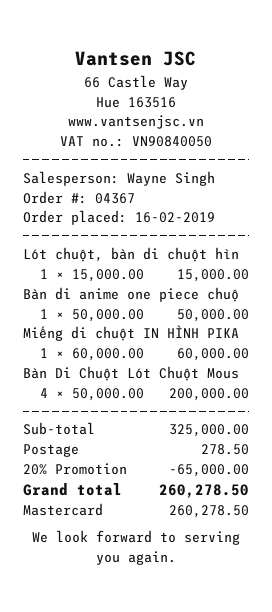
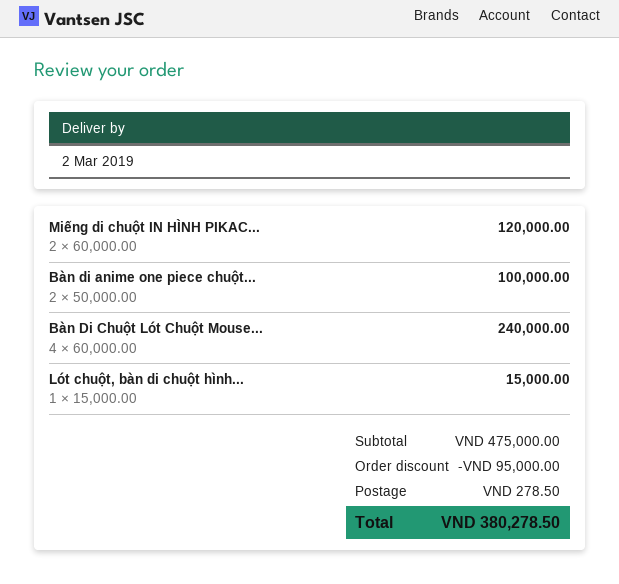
Bàn di anime one piece chuộ: 1 x 50000.00 = 50000.00 -> 2 x 50000.00 = 100000.00
Miếng di chuột IN HÌNH PIKA: 1 x 60000.00 = 60000.00 -> 2 x 60000.00 = 120000.00
Bàn Di Chuột Lót Chuột Mous: 4 x 50000.00 = 200000.00 -> 4 x 60000.00 = 240000.00
subtotal: 325000.00 -> 475000.00
discount: 65000.00 -> 95000.00
total: 260278.50 -> 380278.50

